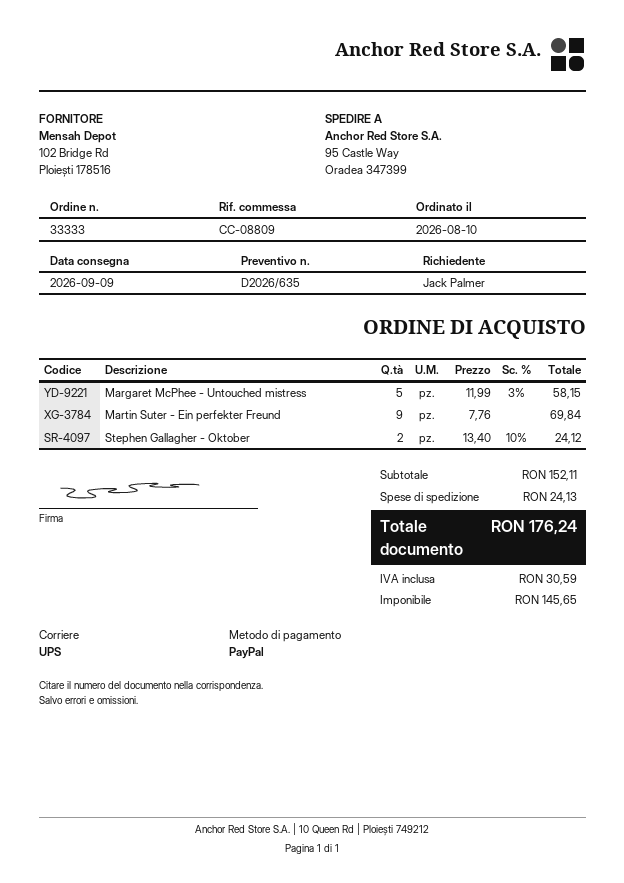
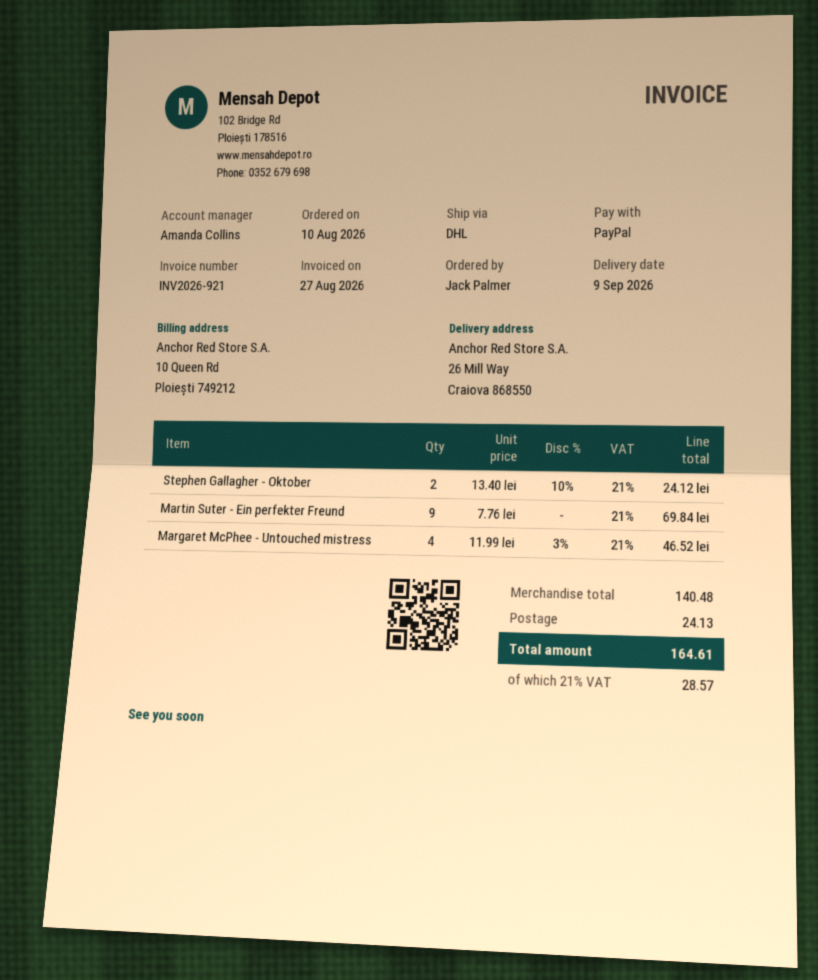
shipping method: UPS -> DHL
ship to: 95 Castle Way, Oradea 347399 -> 26 Mill Way, Craiova 868550
Margaret McPhee - Untouched mistress: 5 x 11.99 - 3% = 58.15 -> 4 x 11.99 - 3% = 46.52
subtotal: 152.11 -> 140.48
tax: 30.59 -> 28.57
total: 176.24 -> 164.61

